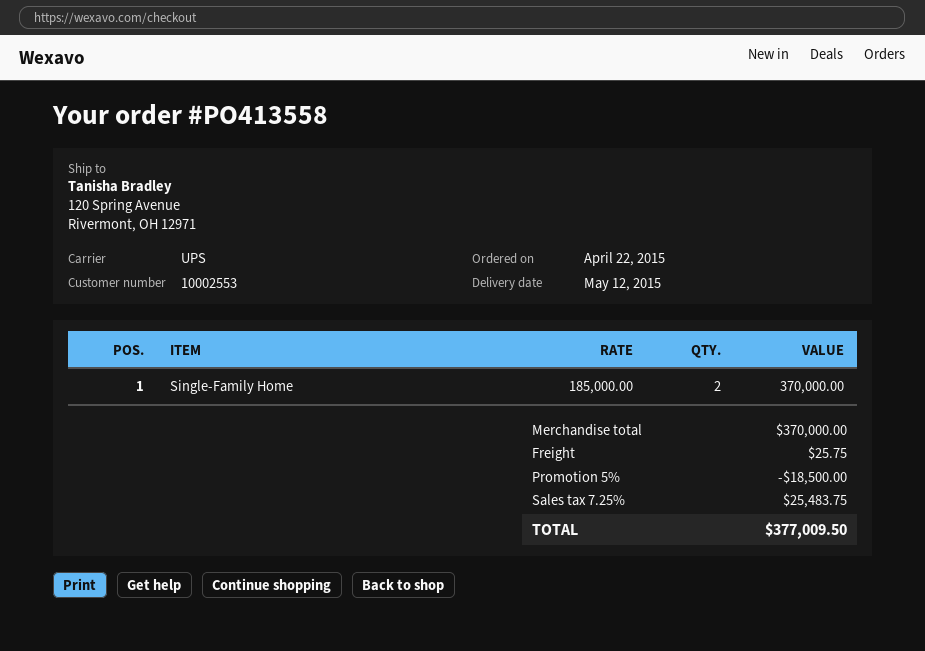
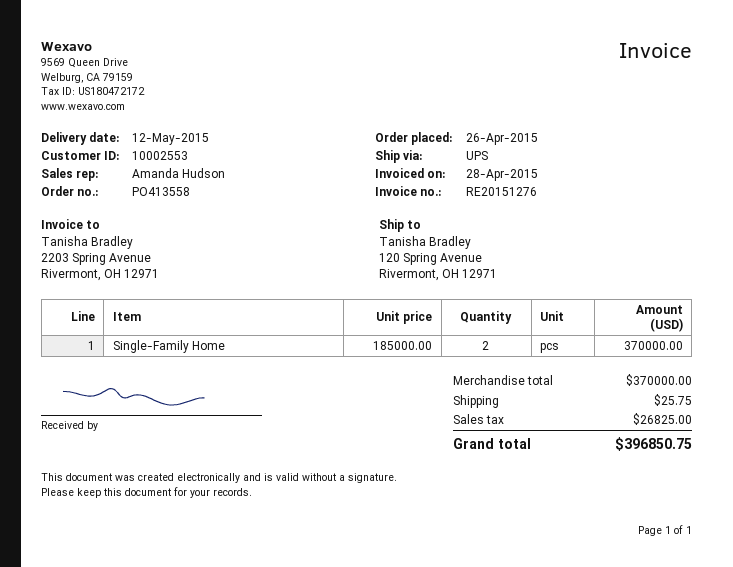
order date: 2015-04-22 -> 2015-04-26
discount: 5% = 18500.00 -> none
tax: 25483.75 -> 26825.00
total: 377009.50 -> 396850.75

